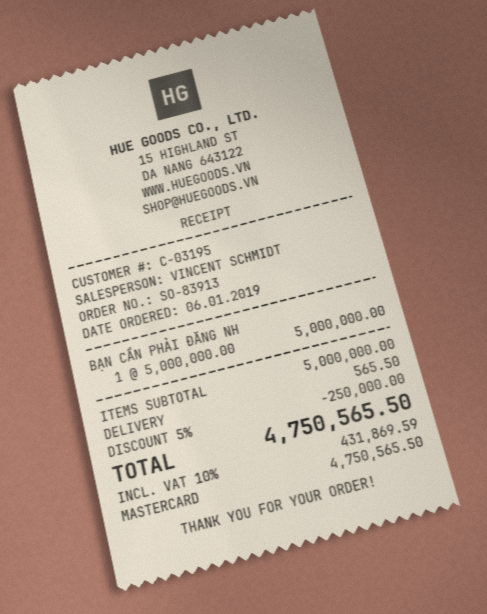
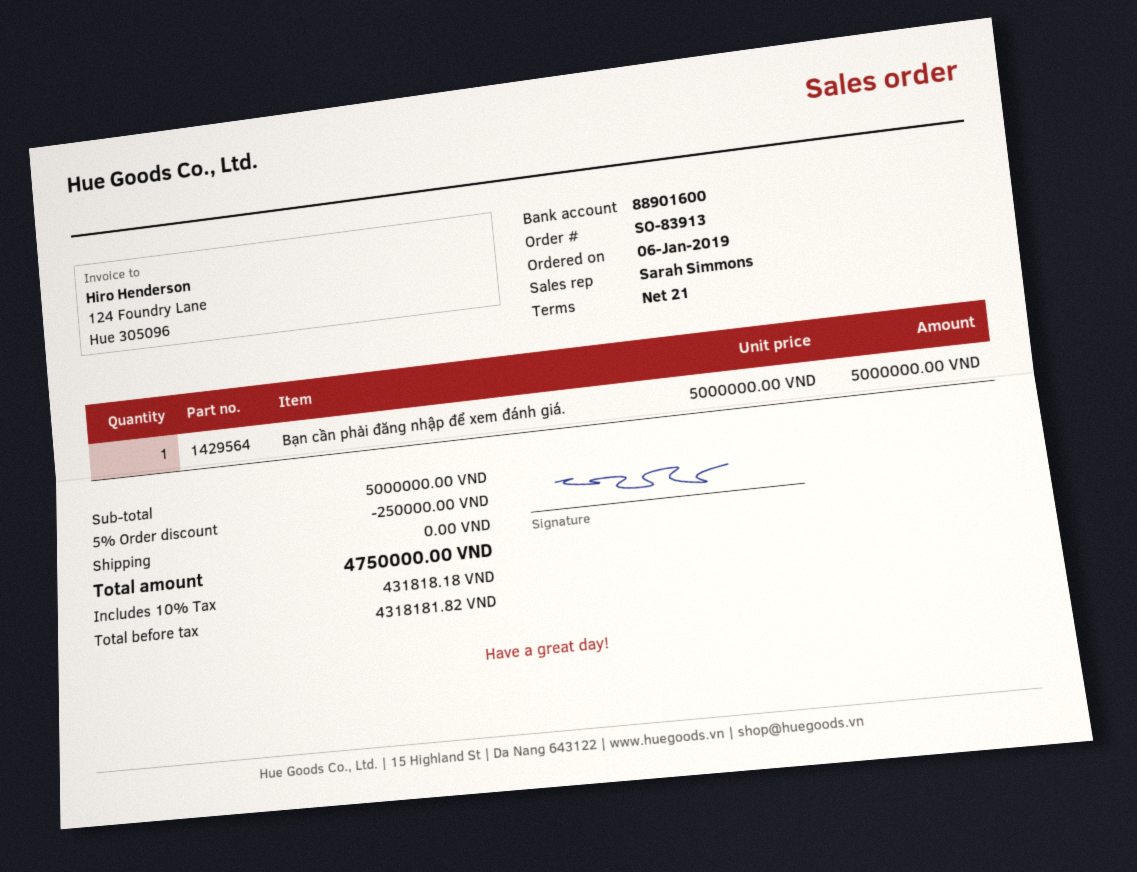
sales rep: VINCENT SCHMIDT -> Sarah Simmons
shipping: 565.50 -> 0.00
tax: 10% = 431869.59 -> 10% = 431818.18
total: 4750565.50 -> 4750000.00

